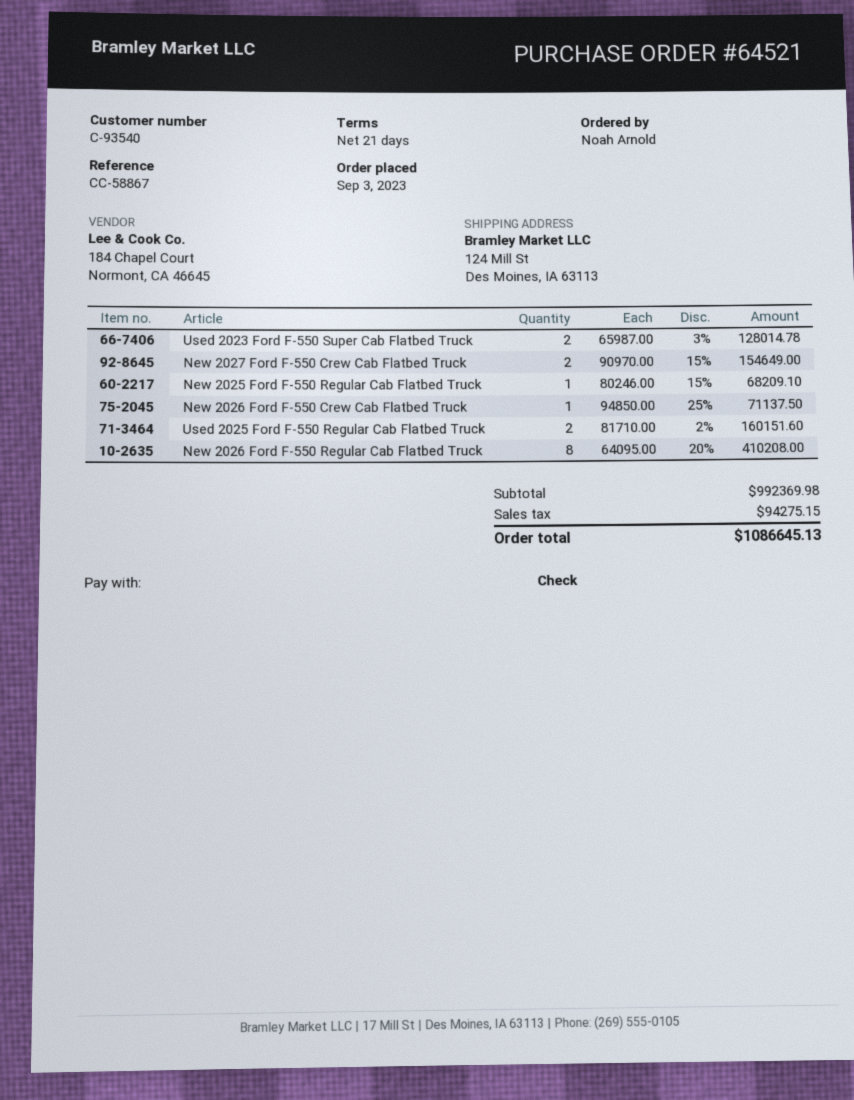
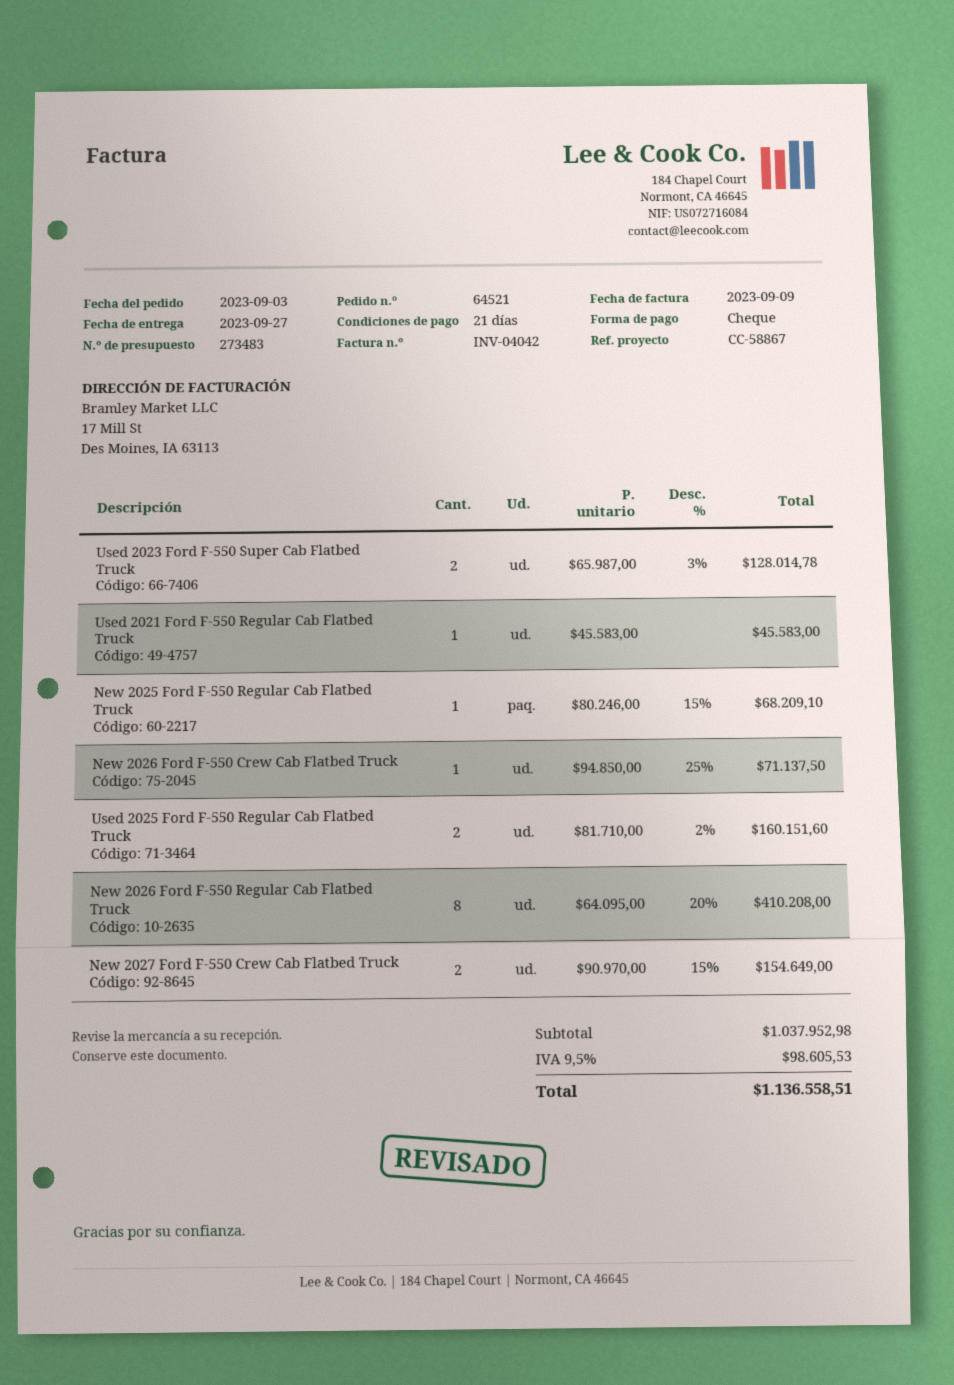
Used 2021 Ford F-550 Regular Cab Flatbed Truck: none -> 1 x 45583.00 = 45583.00
subtotal: 992369.98 -> 1037952.98
tax: 94275.15 -> 98605.53
total: 1086645.13 -> 1136558.51

